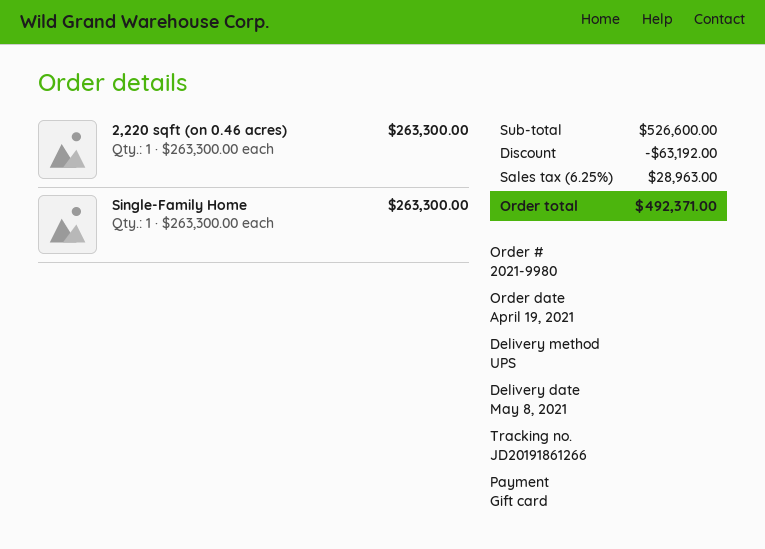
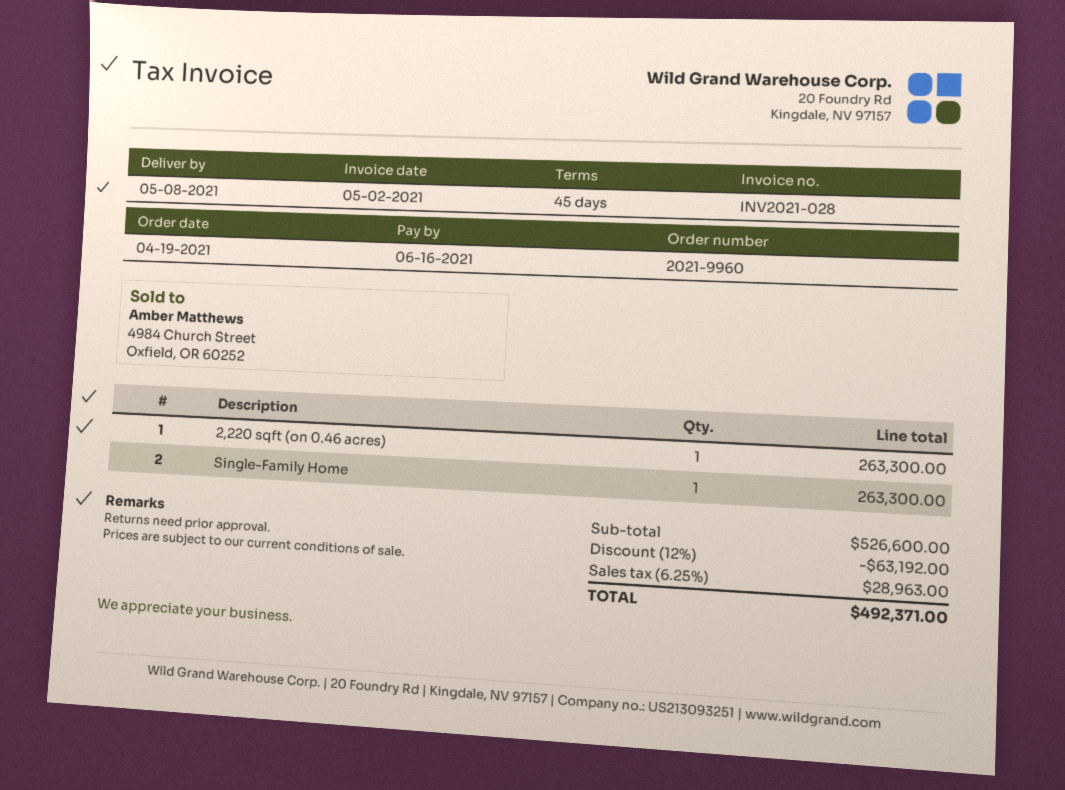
order number: 2021-9980 -> 2021-9960

